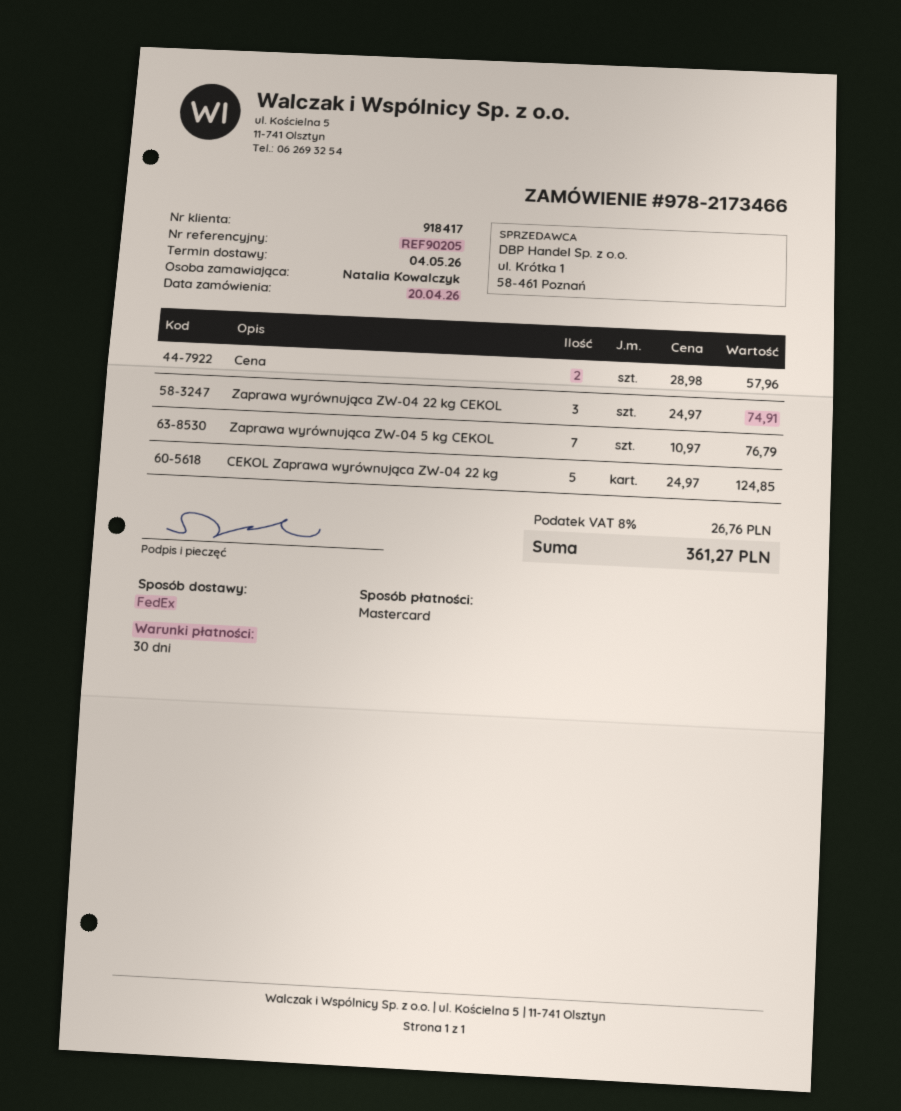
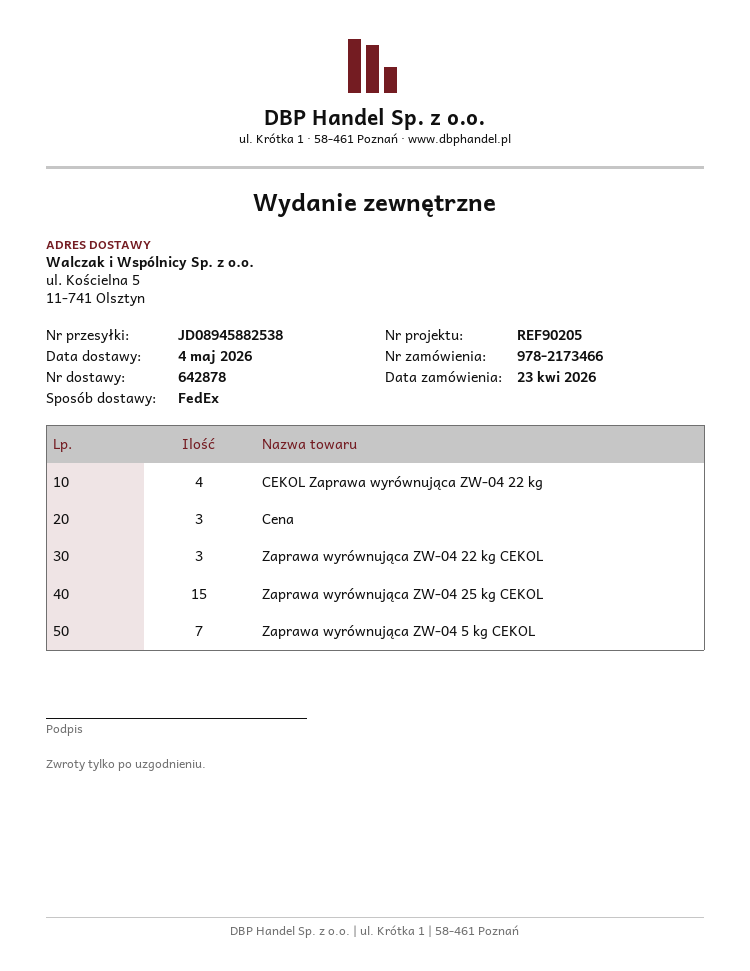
order date: 2026-04-20 -> 2026-04-23
Cena: 2 -> 3
CEKOL Zaprawa wyrównująca ZW-04 22 kg: 5 -> 4
Zaprawa wyrównująca ZW-04 25 kg CEKOL: none -> 15

